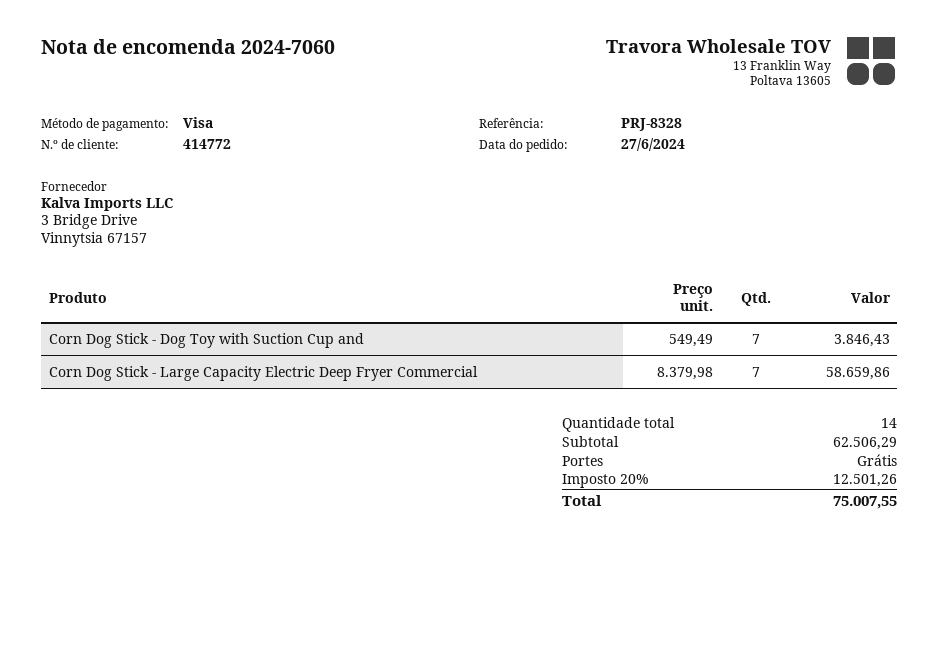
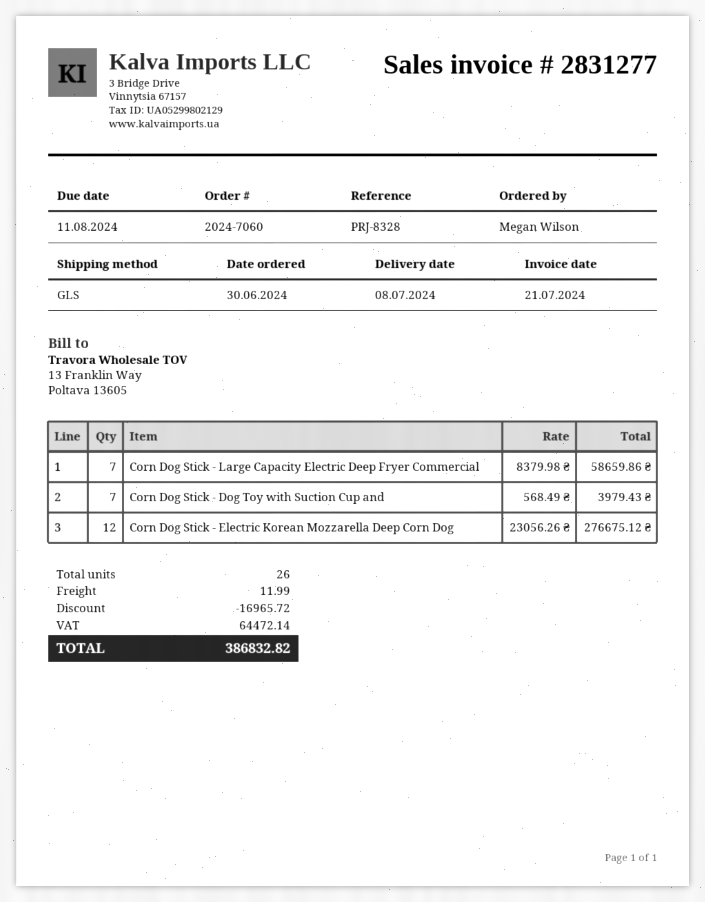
order date: 2024-06-27 -> 2024-06-30
Corn Dog Stick - Dog Toy with Suction Cup and: 7 x 549.49 = 3846.43 -> 7 x 568.49 = 3979.43
Corn Dog Stick - Electric Korean Mozzarella Deep Corn Dog: none -> 12 x 23056.26 = 276675.12
total quantity: 14 -> 26
discount: none -> 16965.72
shipping: 0.00 -> 11.99
tax: 12501.26 -> 64472.14
total: 75007.55 -> 386832.82

